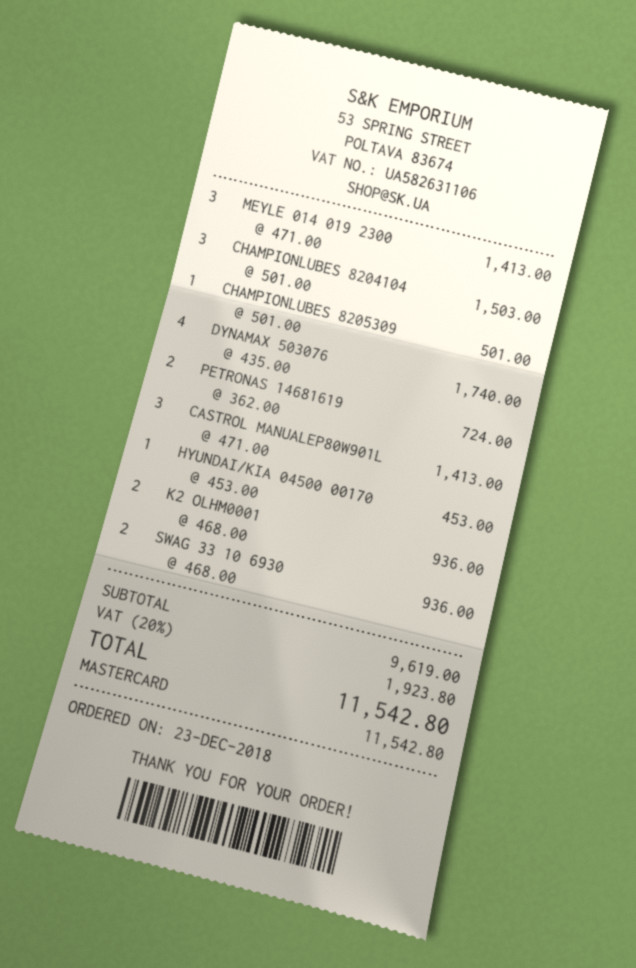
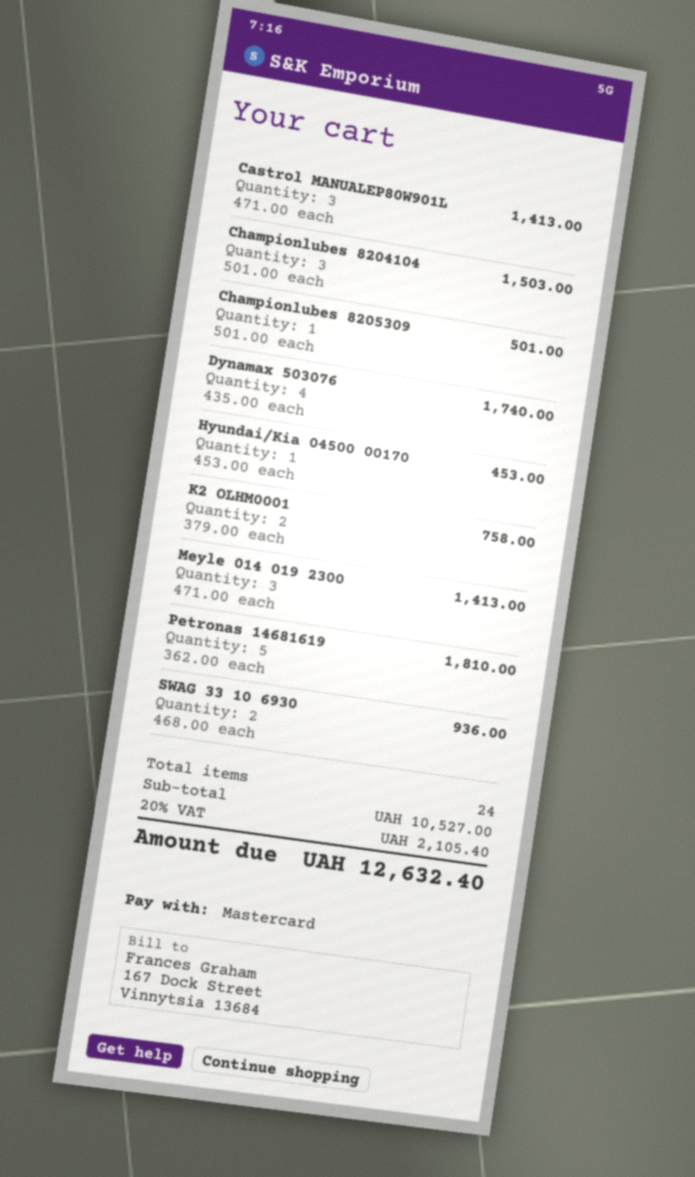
PETRONAS 14681619: 2 x 362.00 = 724.00 -> 5 x 362.00 = 1810.00
K2 OLHM0001: 2 x 468.00 = 936.00 -> 2 x 379.00 = 758.00
subtotal: 9619.00 -> 10527.00
tax: 20% = 1923.80 -> 20% = 2105.40
total: 11542.80 -> 12632.40

